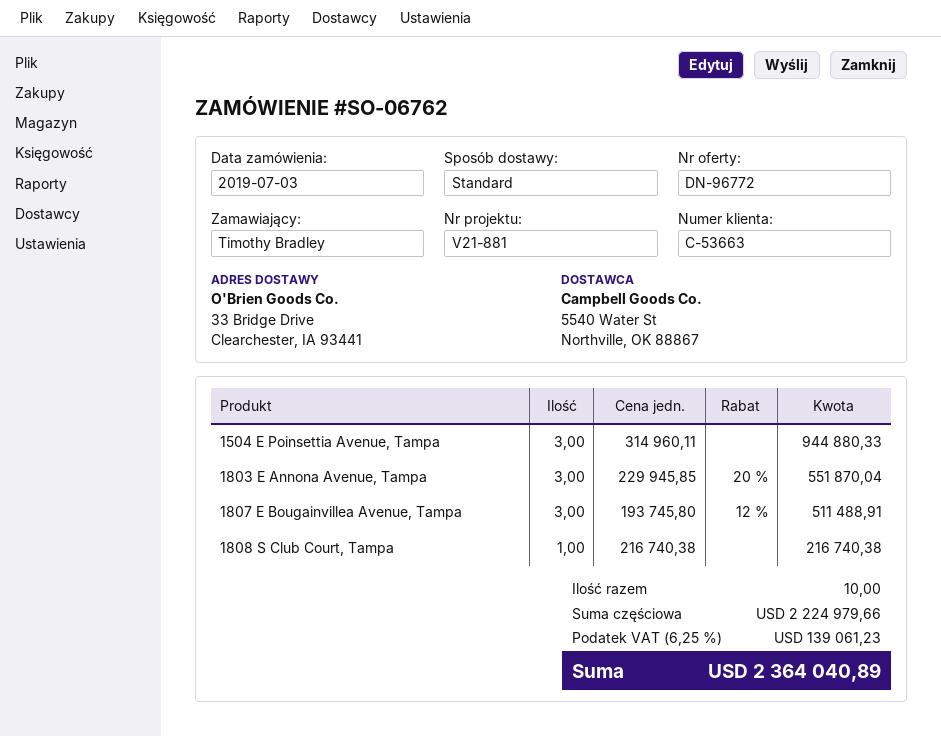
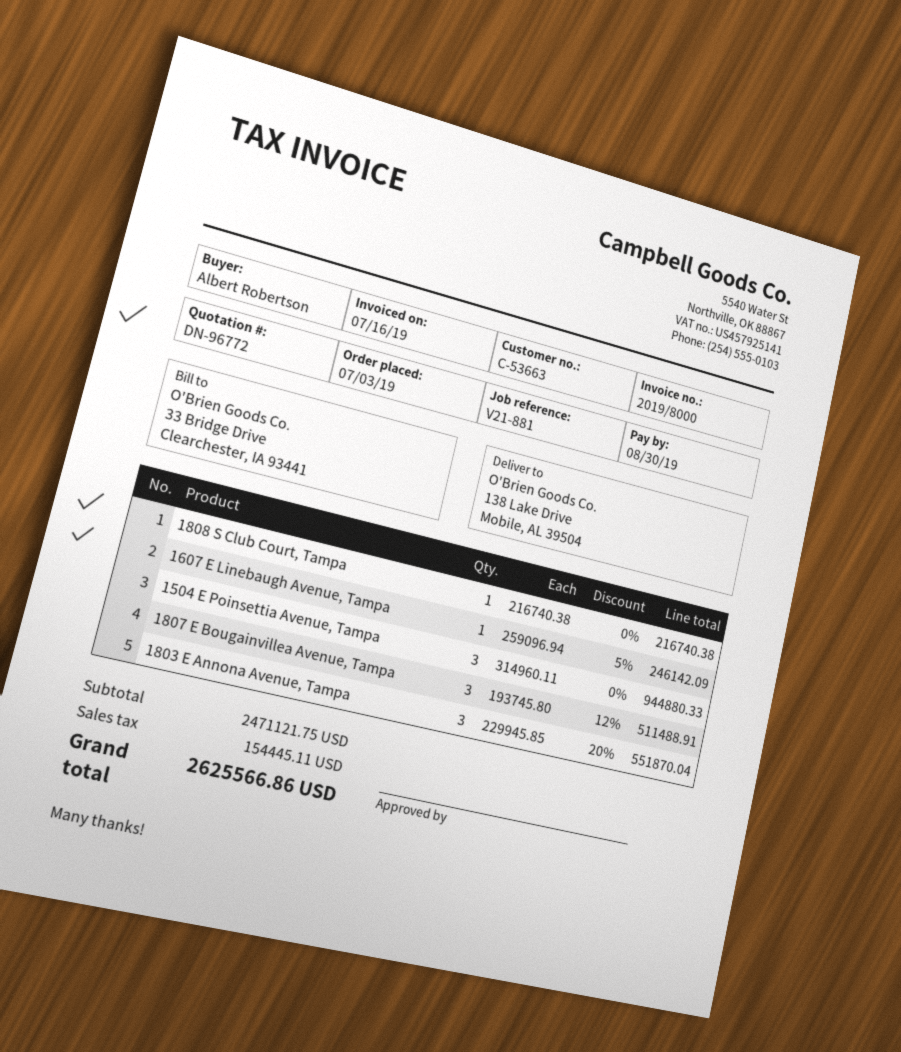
ordered by: Timothy Bradley -> Albert Robertson
ship to: 33 Bridge Drive, Clearchester, IA 93441 -> 138 Lake Drive, Mobile, AL 39504
1607 E Linebaugh Avenue, Tampa: none -> 1 x 259096.94 - 5% = 246142.09
subtotal: 2224979.66 -> 2471121.75
tax: 139061.23 -> 154445.11
total: 2364040.89 -> 2625566.86

